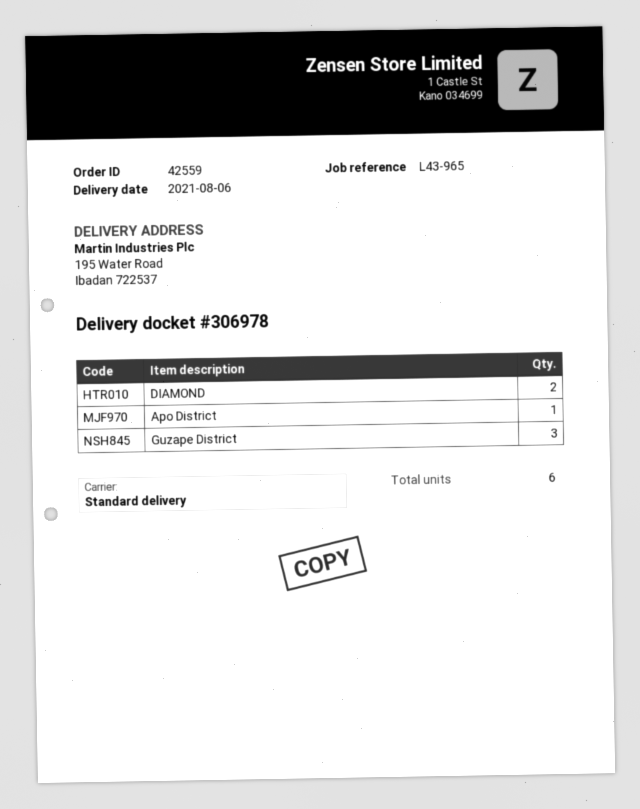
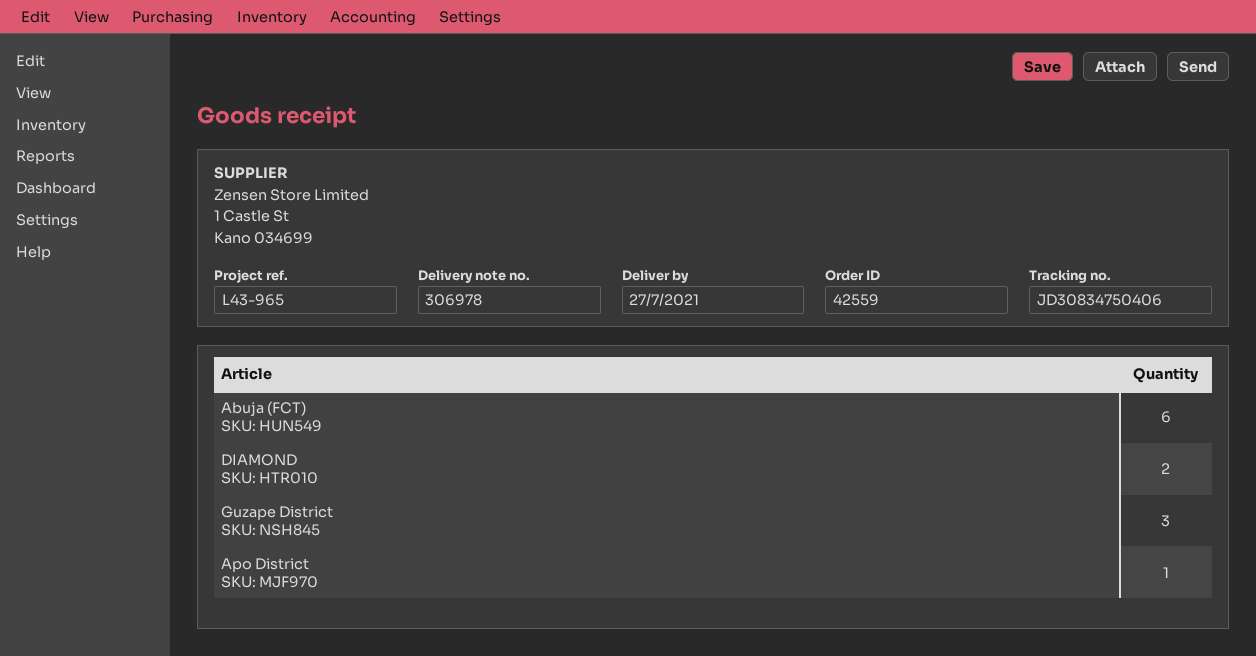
delivery date: 2021-08-06 -> 2021-07-27
Abuja (FCT): none -> 6

